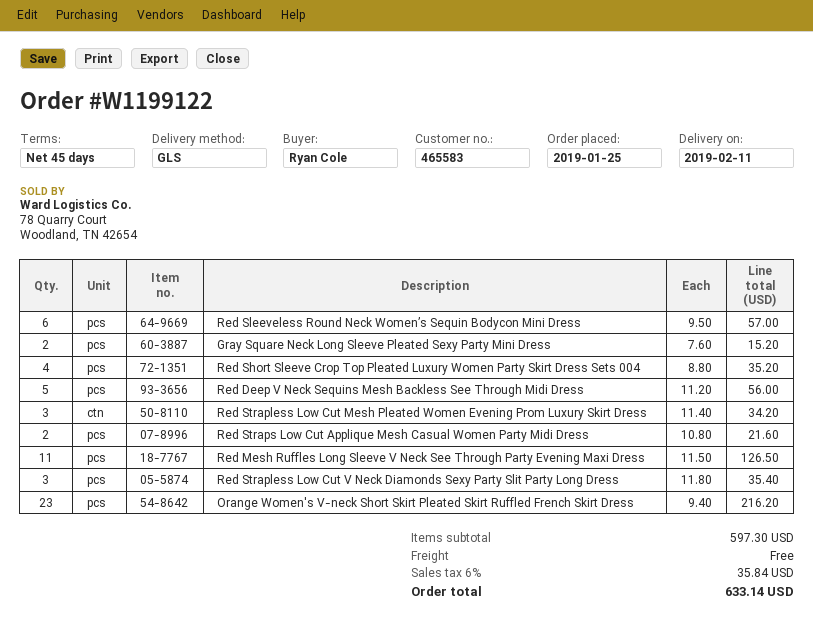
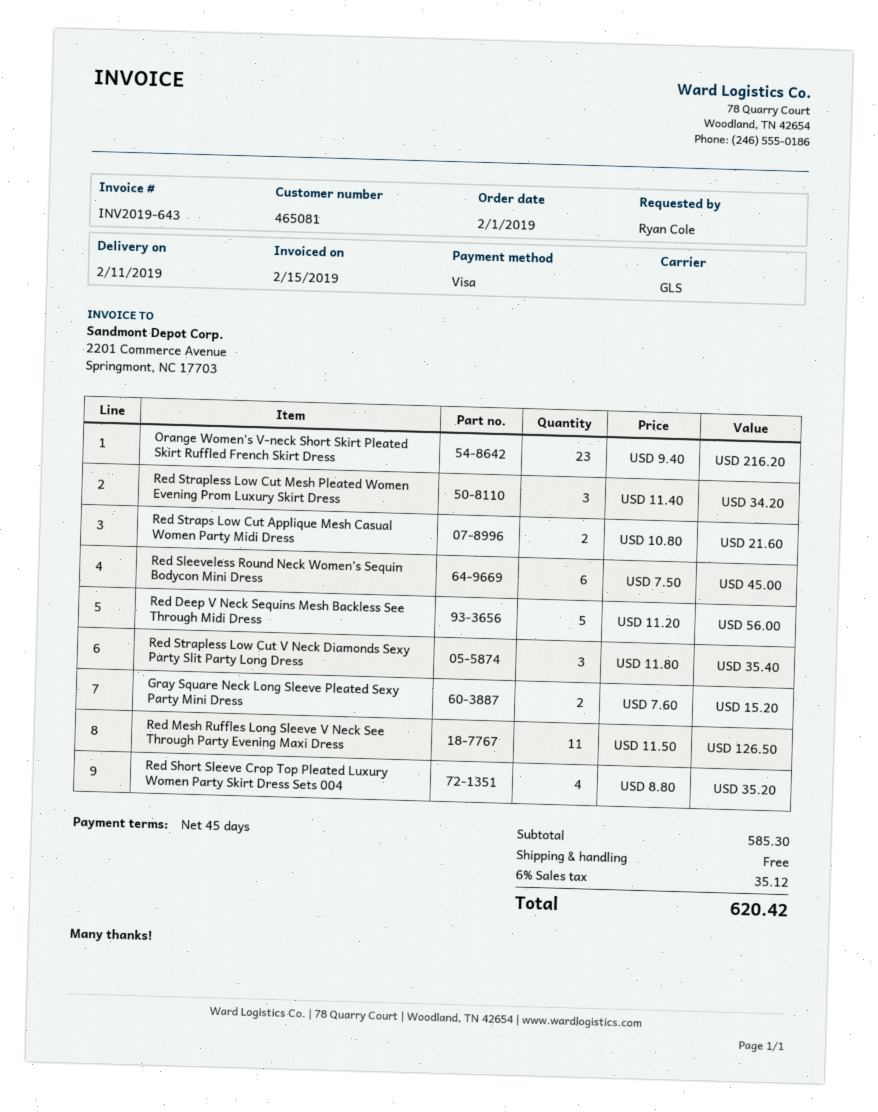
order date: 2019-01-25 -> 2019-02-01
customer number: 465583 -> 465081
Red Sleeveless Round Neck Women’s Sequin Bodycon Mini Dress: 6 x 9.50 = 57.00 -> 6 x 7.50 = 45.00
subtotal: 597.30 -> 585.30
tax: 6% = 35.84 -> 6% = 35.12
total: 633.14 -> 620.42

